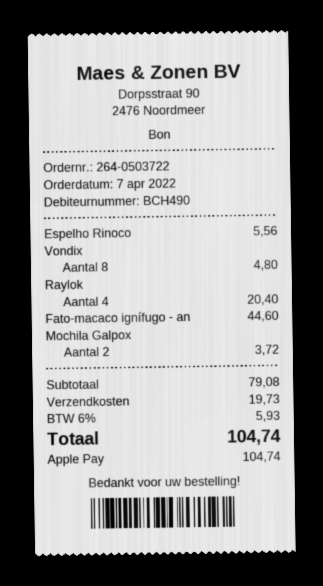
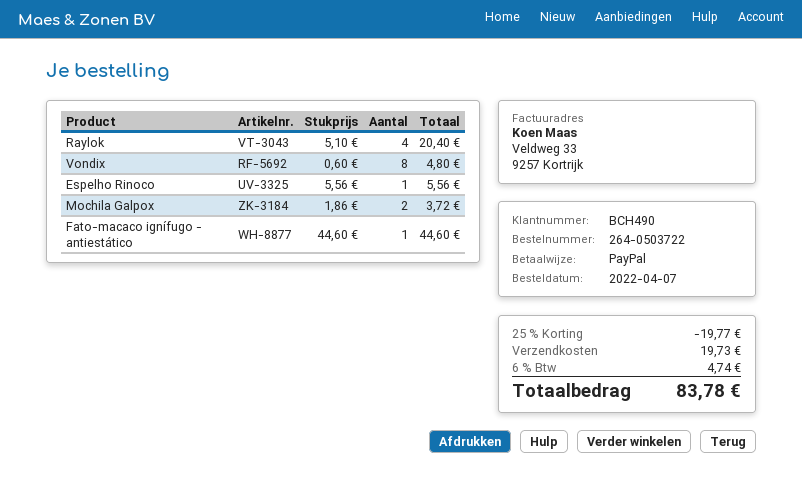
payment method: Apple Pay -> PayPal
discount: none -> 25% = 19.77
tax: 6% = 5.93 -> 6% = 4.74
total: 104.74 -> 83.78

